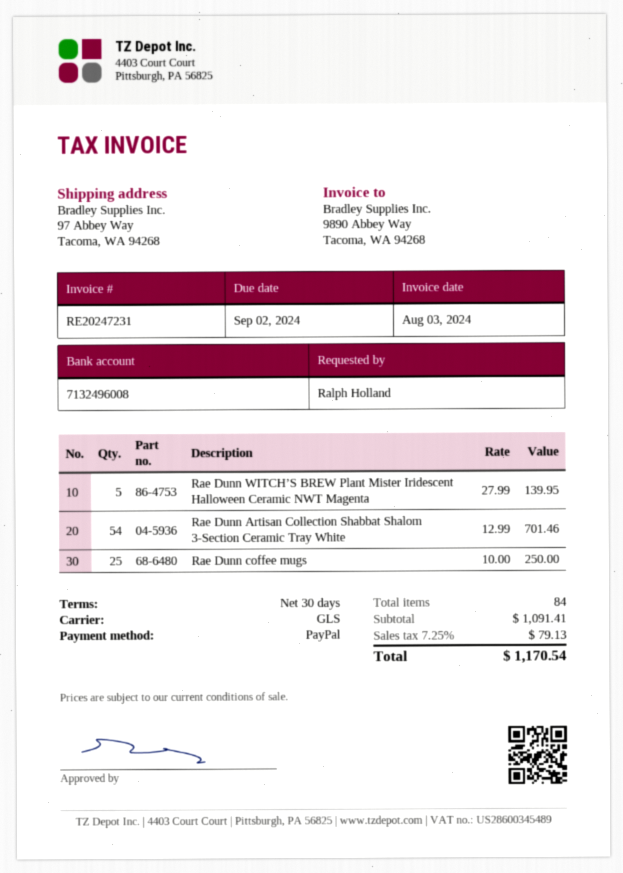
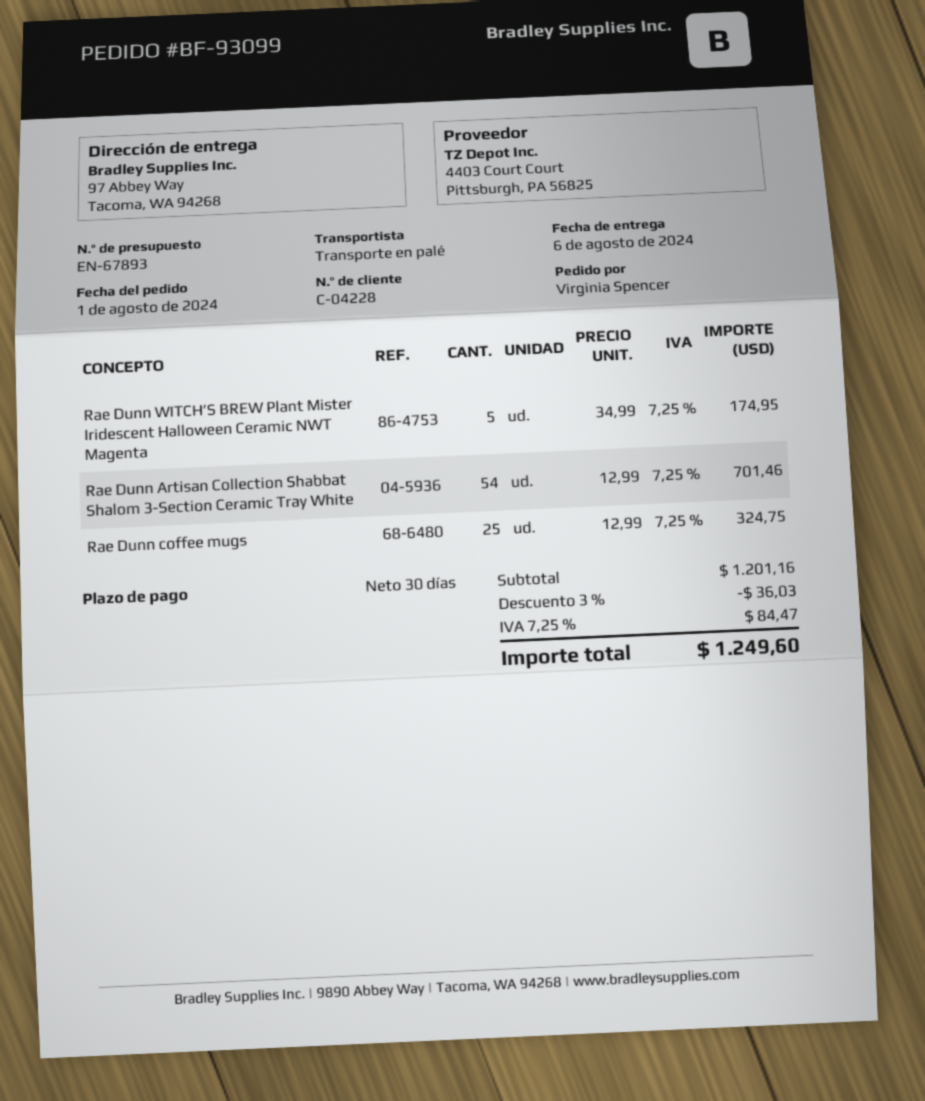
ordered by: Ralph Holland -> Virginia Spencer
shipping method: GLS -> pallet freight
Rae Dunn WITCH’S BREW Plant Mister Iridescent Halloween Ceramic NWT Magenta: 5 x 27.99 = 139.95 -> 5 x 34.99 = 174.95
Rae Dunn coffee mugs: 25 x 10.00 = 250.00 -> 25 x 12.99 = 324.75
subtotal: 1091.41 -> 1201.16
discount: none -> 3% = 36.03
tax: 7.25% = 79.13 -> 7.25% = 84.47
total: 1170.54 -> 1249.60

